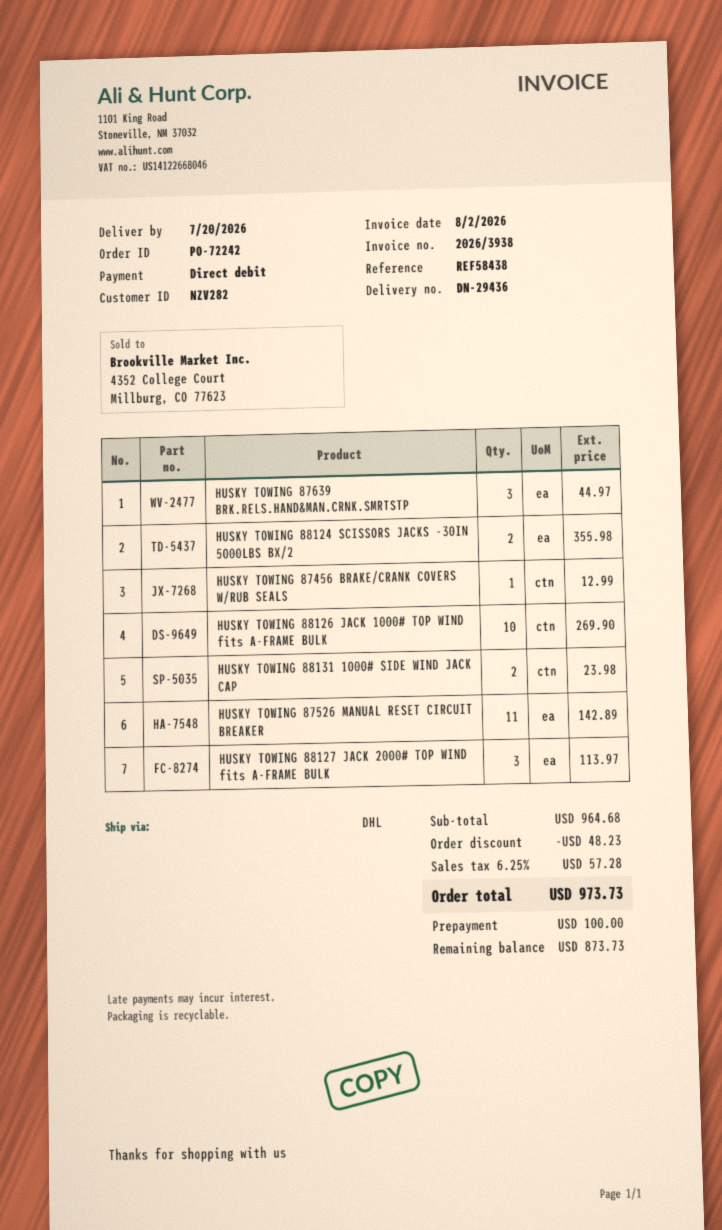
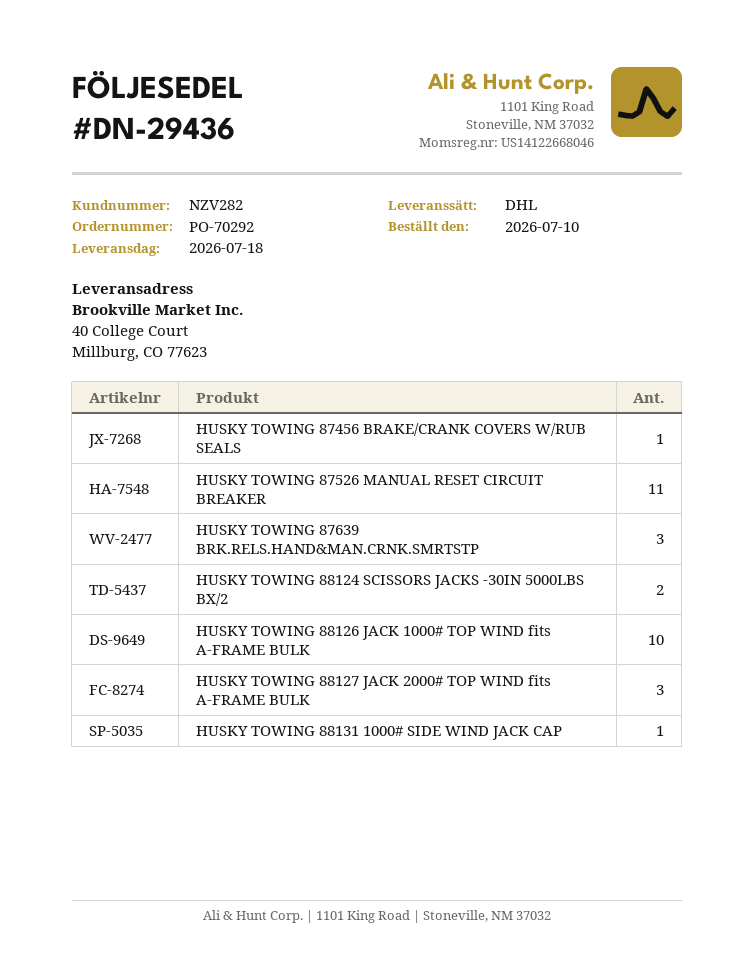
order number: PO-72242 -> PO-70292
delivery date: 2026-07-20 -> 2026-07-18
HUSKY TOWING 88131 1000# SIDE WIND JACK CAP: 2 -> 1

